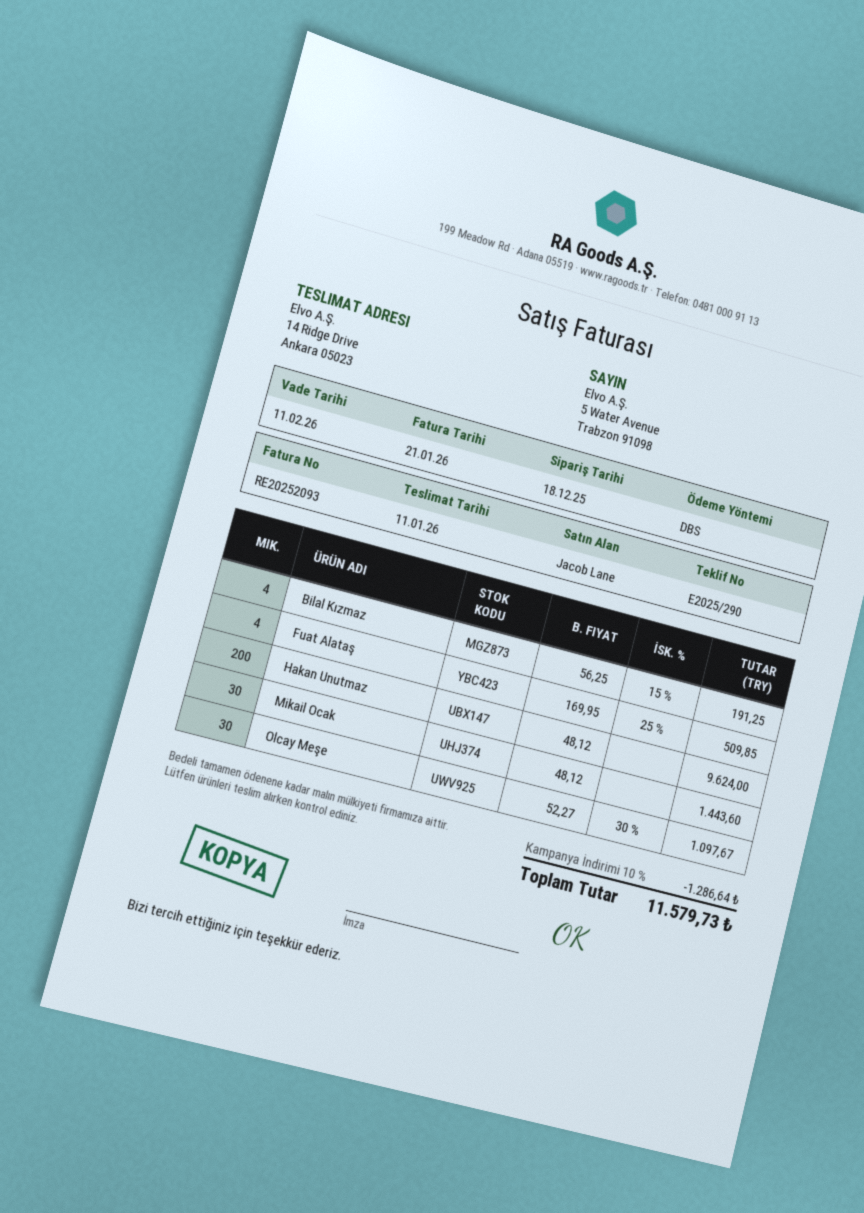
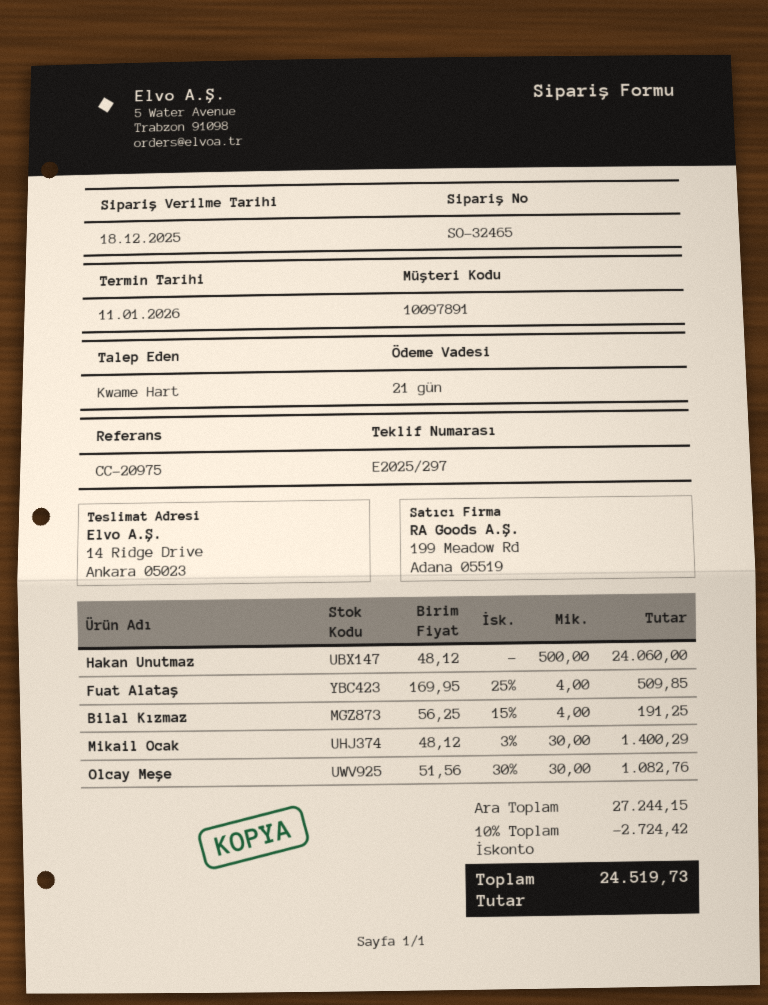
quote number: E2025/290 -> E2025/297
ordered by: Jacob Lane -> Kwame Hart
Hakan Unutmaz: 200 x 48.12 = 9624.00 -> 500 x 48.12 = 24060.00
Mikail Ocak: 30 x 48.12 = 1443.60 -> 30 x 48.12 - 3% = 1400.29
Olcay Meşe: 30 x 52.27 - 30% = 1097.67 -> 30 x 51.56 - 30% = 1082.76
discount: 10% = 1286.64 -> 10% = 2724.42
total: 11579.73 -> 24519.73

